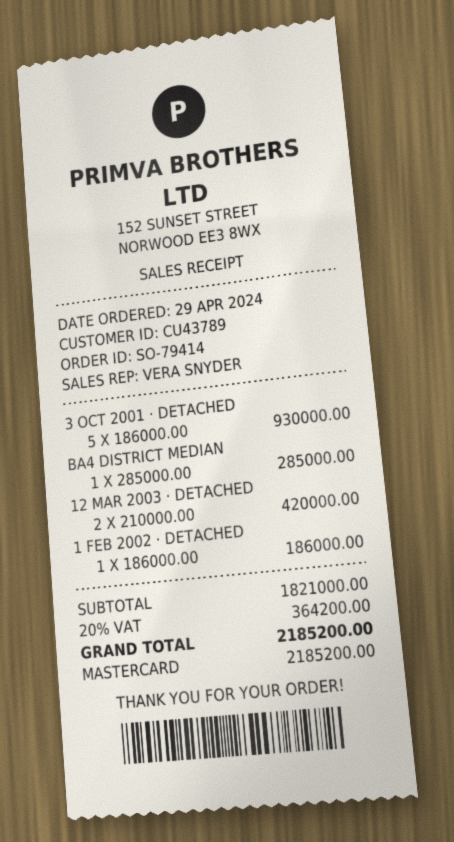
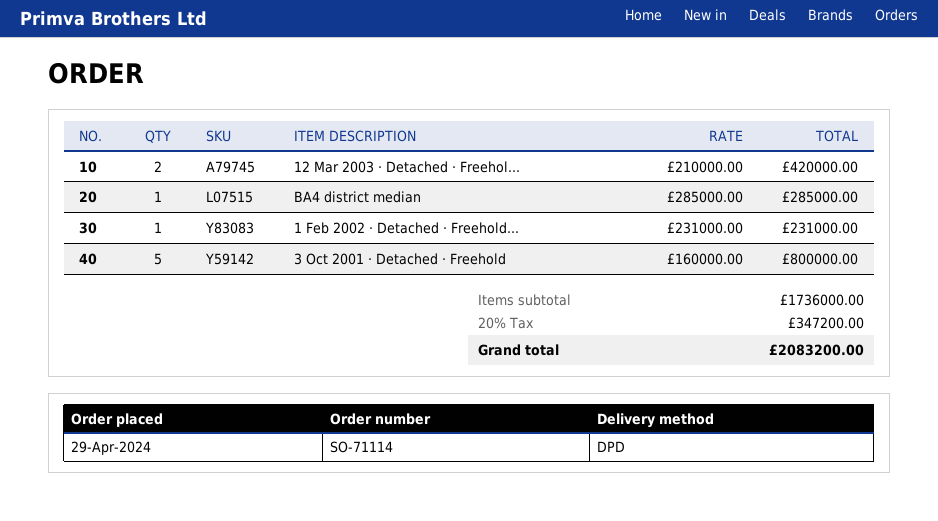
order number: SO-79414 -> SO-71114
3 OCT 2001 · DETACHED: 5 x 186000.00 = 930000.00 -> 5 x 160000.00 = 800000.00
1 FEB 2002 · DETACHED: 1 x 186000.00 = 186000.00 -> 1 x 231000.00 = 231000.00
subtotal: 1821000.00 -> 1736000.00
tax: 20% = 364200.00 -> 20% = 347200.00
total: 2185200.00 -> 2083200.00

